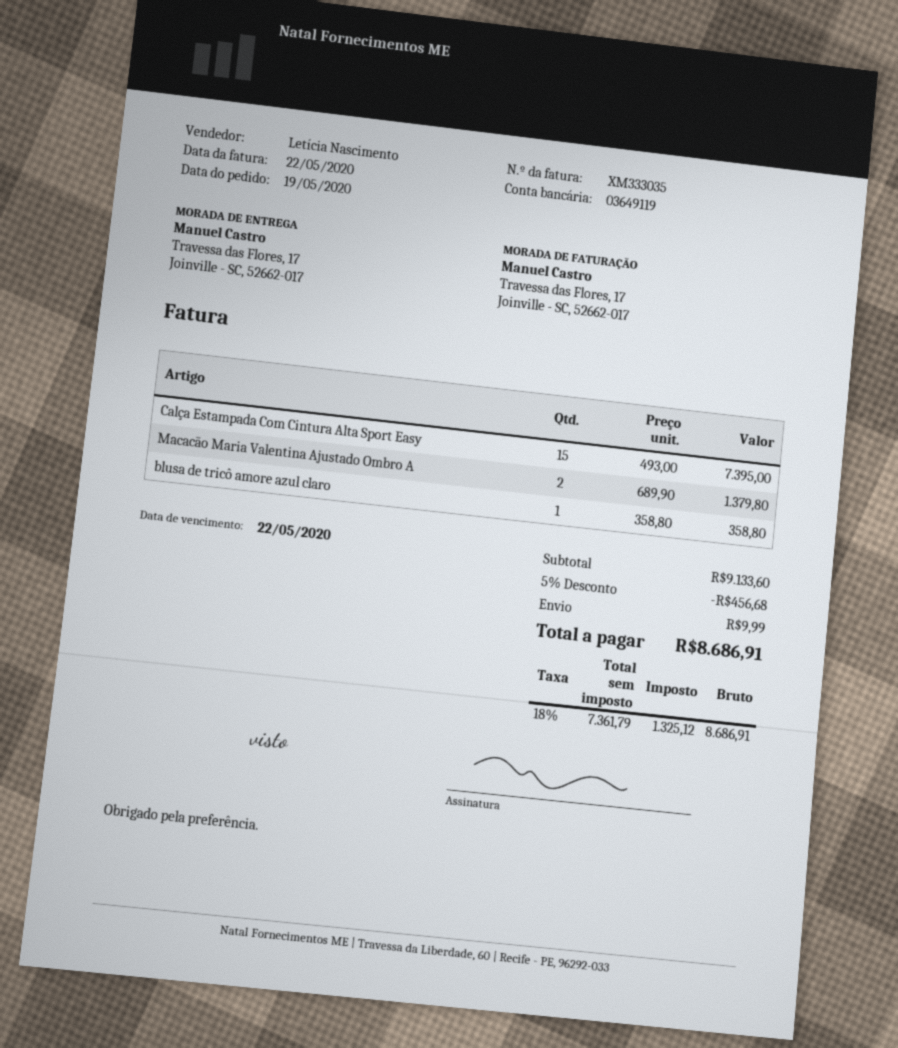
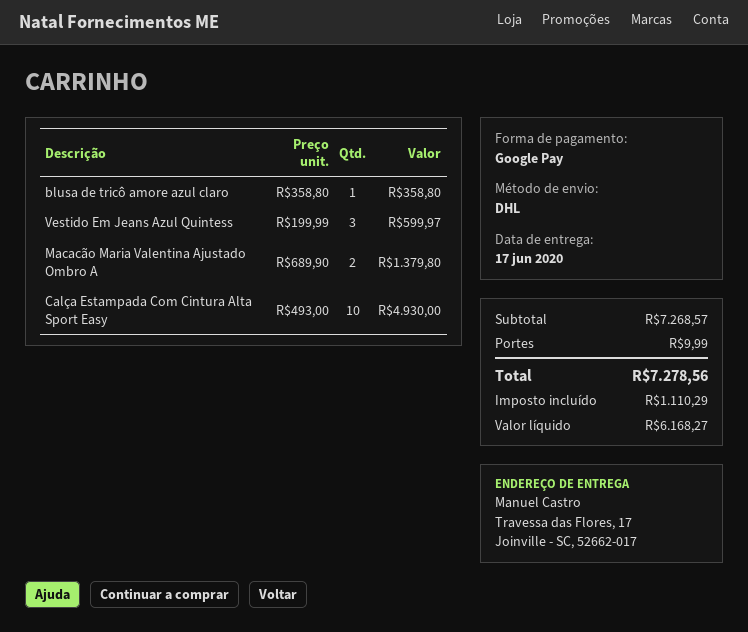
Calça Estampada Com Cintura Alta Sport Easy: 15 x 493.00 = 7395.00 -> 10 x 493.00 = 4930.00
Vestido Em Jeans Azul Quintess: none -> 3 x 199.99 = 599.97
subtotal: 9133.60 -> 7268.57
discount: 5% = 456.68 -> none
net: 7361.79 -> 6168.27
tax: 1325.12 -> 1110.29
total: 8686.91 -> 7278.56

